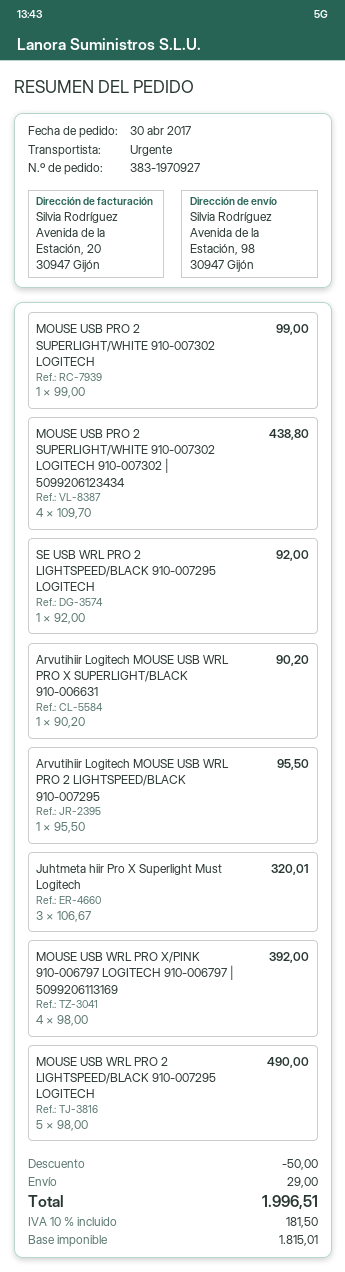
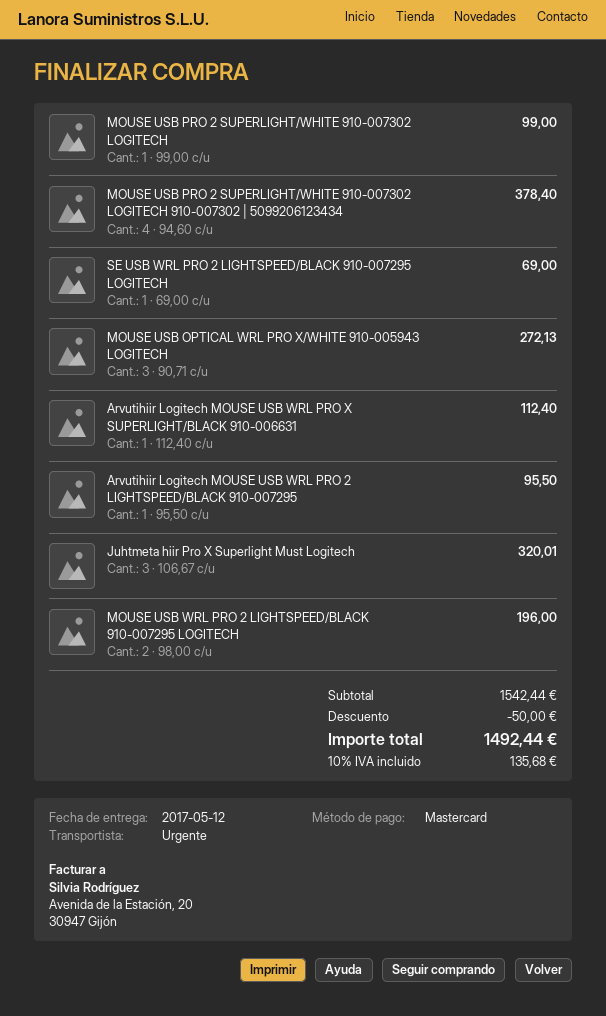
MOUSE USB PRO 2 SUPERLIGHT/WHITE 910-007302 LOGITECH 910-007302 | 5099206123434: 4 x 109.70 = 438.80 -> 4 x 94.60 = 378.40
SE USB WRL PRO 2 LIGHTSPEED/BLACK 910-007295 LOGITECH: 1 x 92.00 = 92.00 -> 1 x 69.00 = 69.00
Arvutihiir Logitech MOUSE USB WRL PRO X SUPERLIGHT/BLACK 910-006631: 1 x 90.20 = 90.20 -> 1 x 112.40 = 112.40
MOUSE USB WRL PRO X/PINK 910-006797 LOGITECH 910-006797 | 5099206113169: 4 x 98.00 = 392.00 -> none
MOUSE USB WRL PRO 2 LIGHTSPEED/BLACK 910-007295 LOGITECH: 5 x 98.00 = 490.00 -> 2 x 98.00 = 196.00
MOUSE USB OPTICAL WRL PRO X/WHITE 910-005943 LOGITECH: none -> 3 x 90.71 = 272.13
shipping: 29.00 -> none
tax: 10% = 181.50 -> 10% = 135.68
total: 1996.51 -> 1492.44

